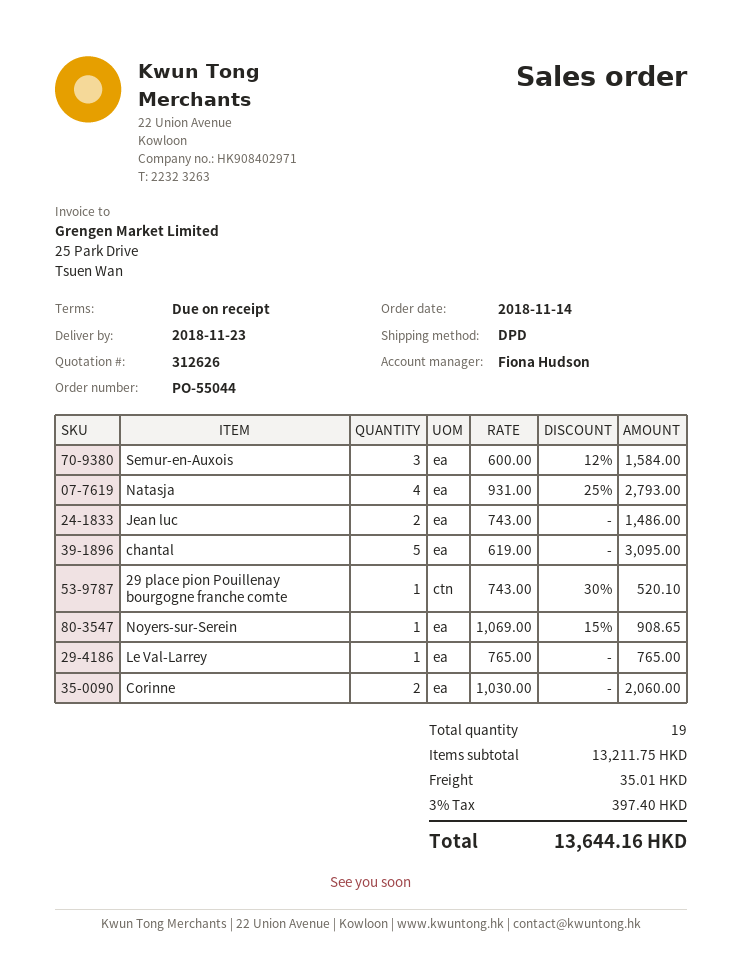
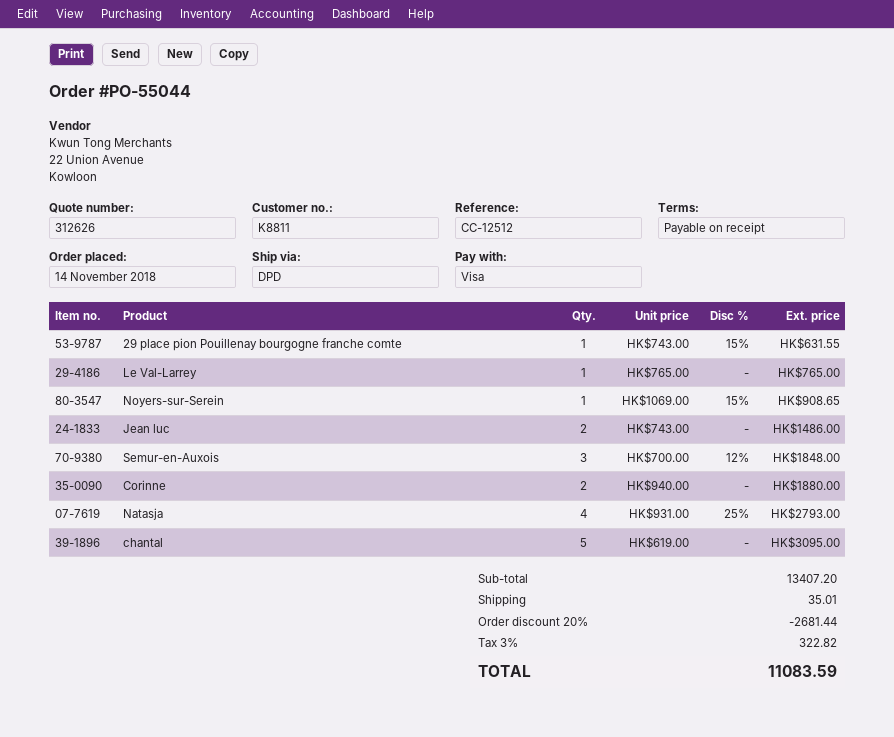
Semur-en-Auxois: 3 x 600.00 - 12% = 1584.00 -> 3 x 700.00 - 12% = 1848.00
29 place pion Pouillenay bourgogne franche comte: 1 x 743.00 - 30% = 520.10 -> 1 x 743.00 - 15% = 631.55
Corinne: 2 x 1030.00 = 2060.00 -> 2 x 940.00 = 1880.00
subtotal: 13211.75 -> 13407.20
discount: none -> 20% = 2681.44
tax: 3% = 397.40 -> 3% = 322.82
total: 13644.16 -> 11083.59

